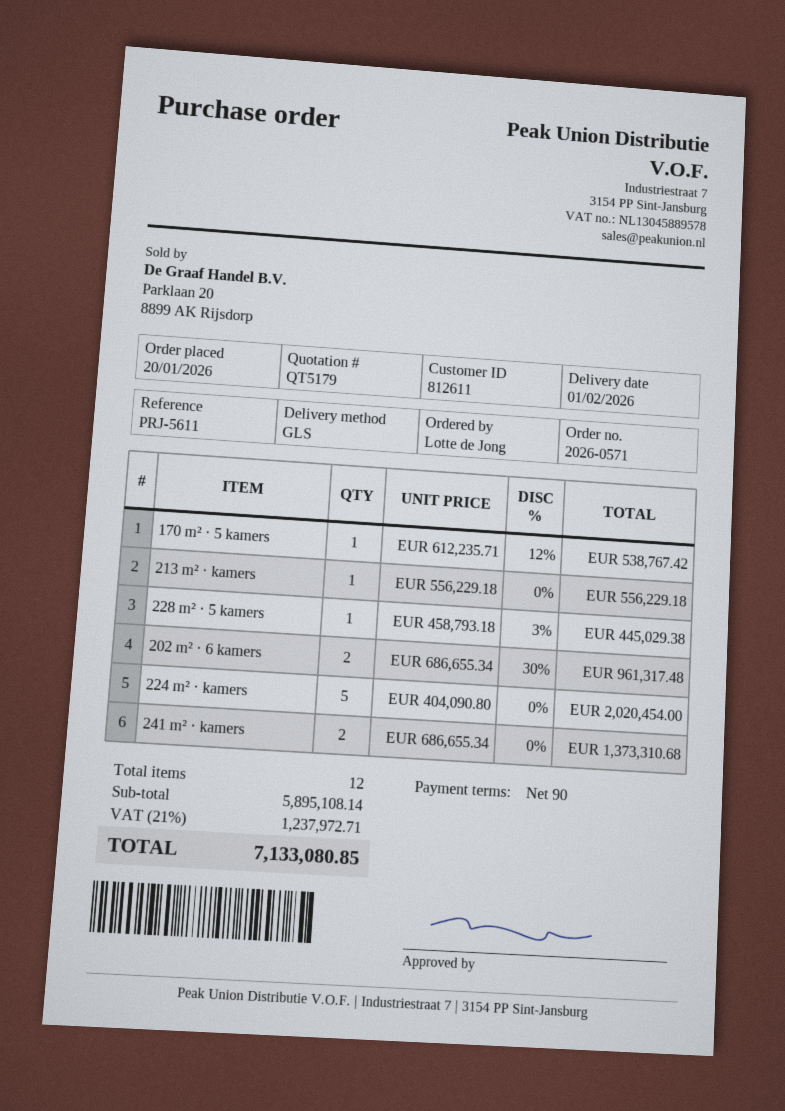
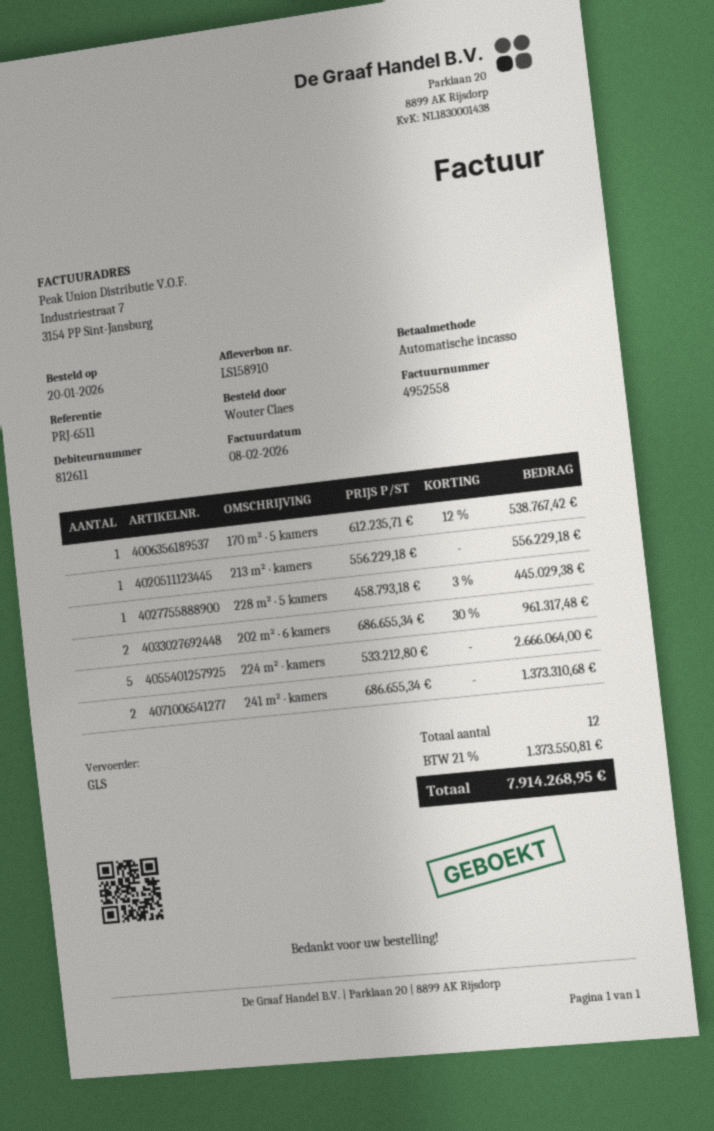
reference: PRJ-5611 -> PRJ-6511
ordered by: Lotte de Jong -> Wouter Claes
224 m² · kamers: 5 x 404090.80 = 2020454.00 -> 5 x 533212.80 = 2666064.00
tax: 21% = 1237972.71 -> 21% = 1373550.81
total: 7133080.85 -> 7914268.95

